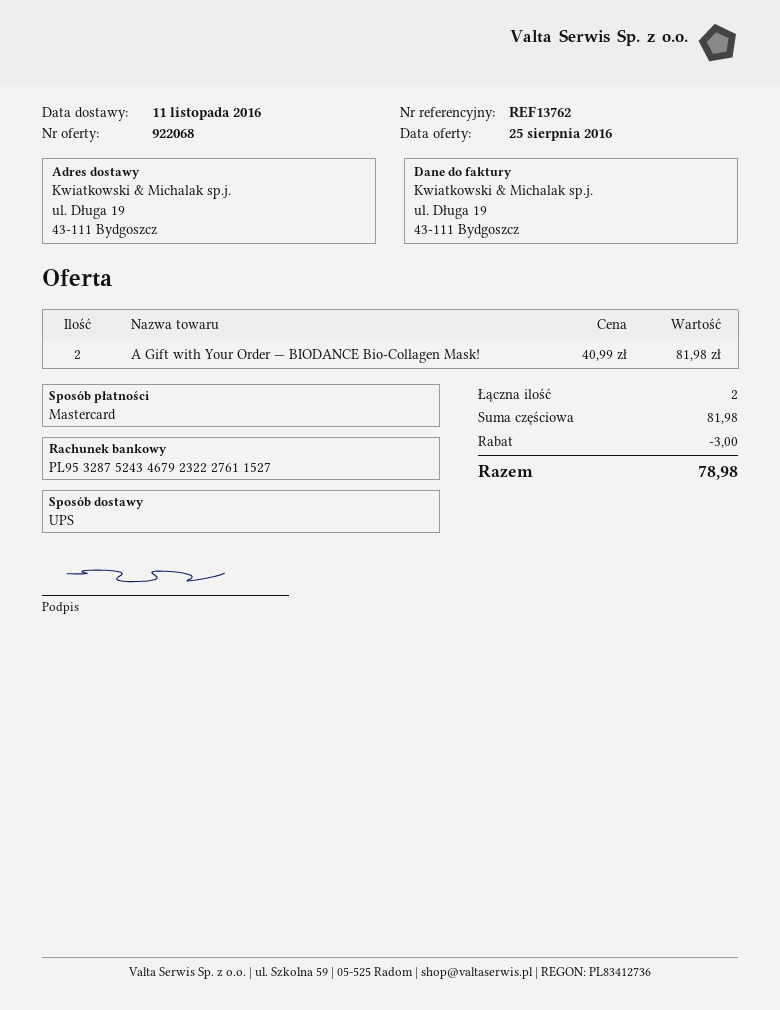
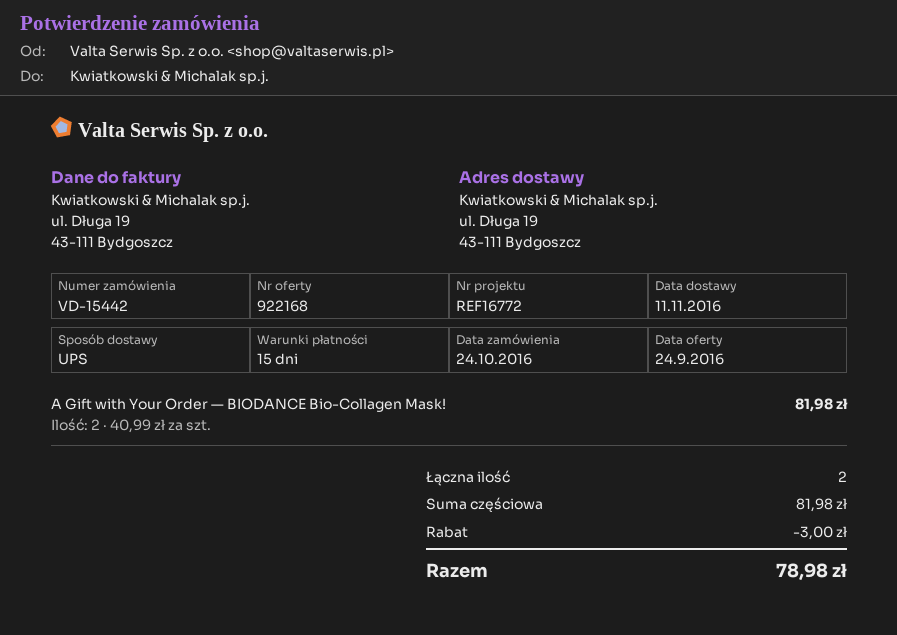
quote number: 922068 -> 922168
quote date: 2016-08-25 -> 2016-09-24
reference: REF13762 -> REF16772

